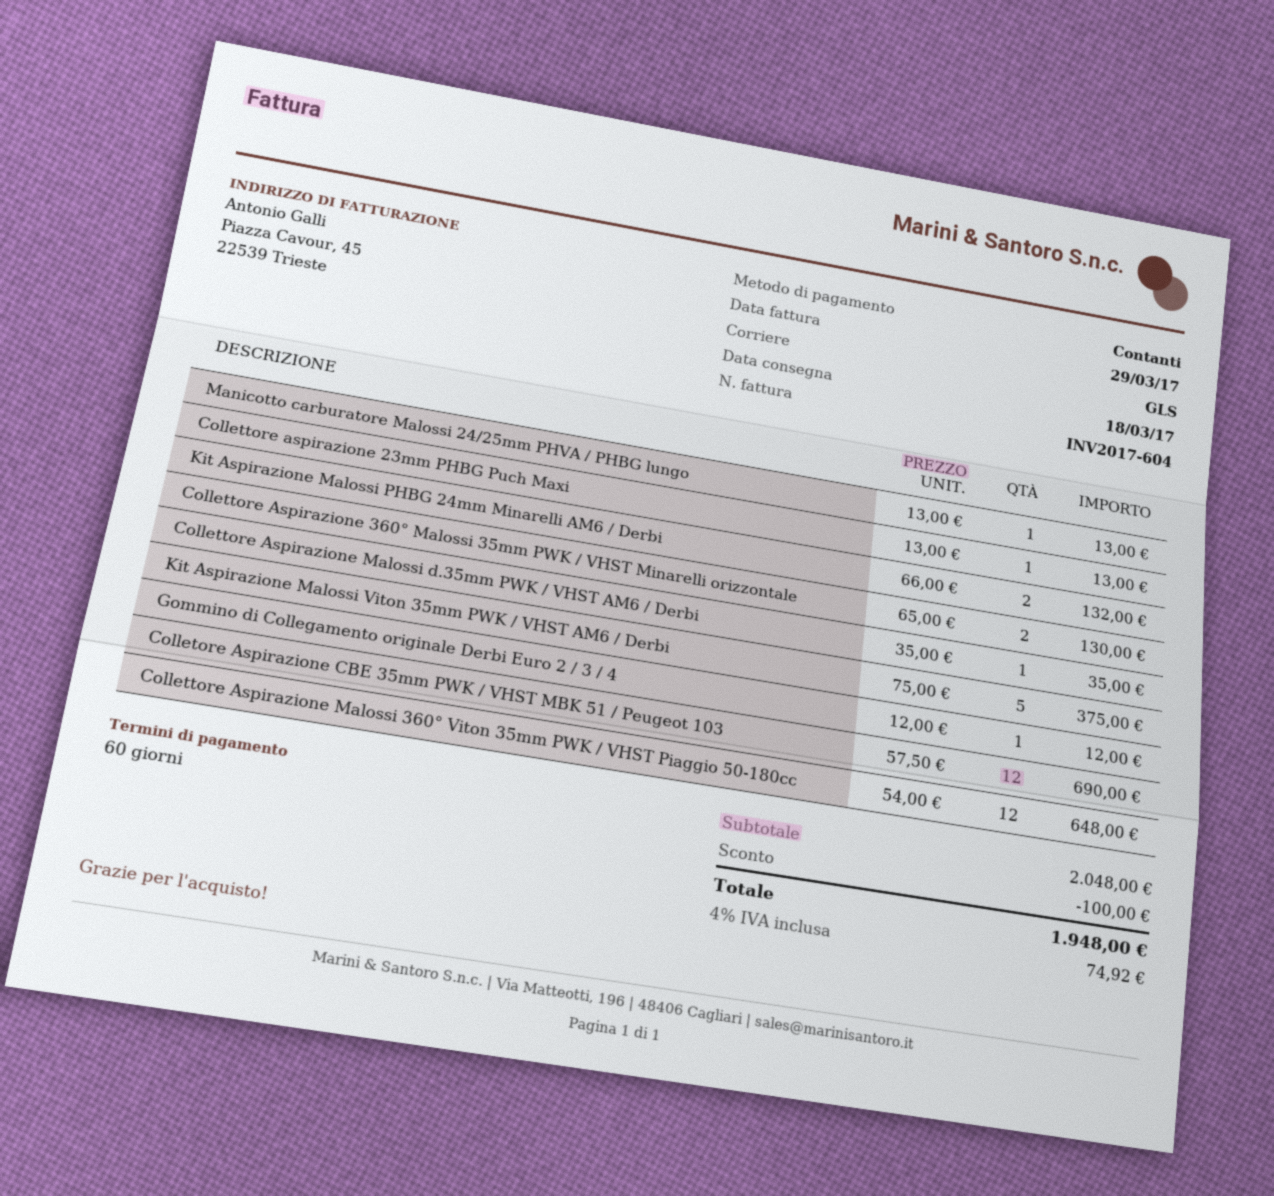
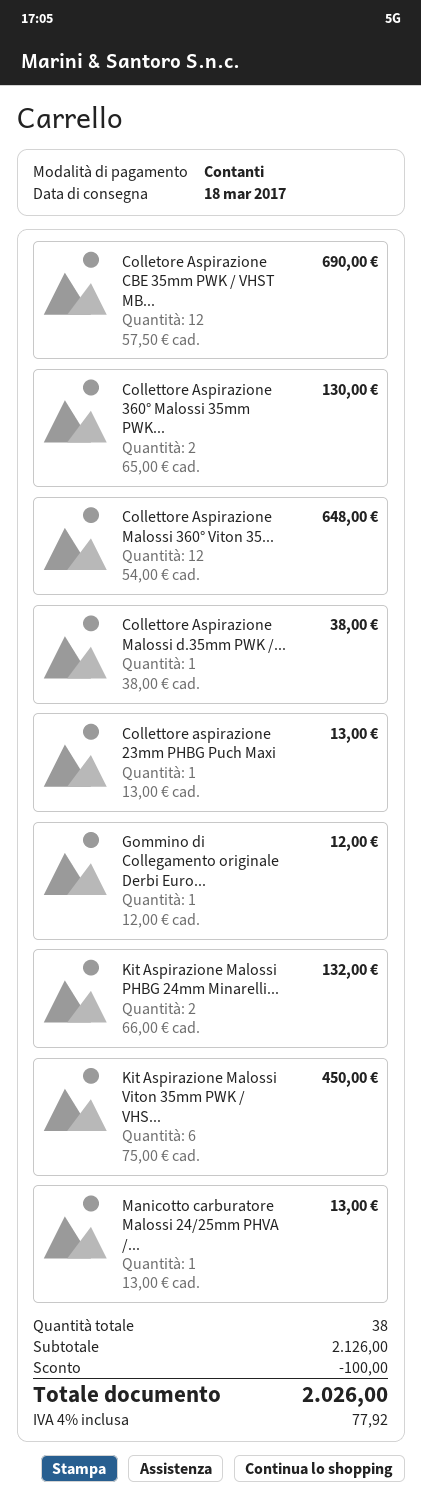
Collettore Aspirazione Malossi d.35mm PWK / VHST AM6 / Derbi: 1 x 35.00 = 35.00 -> 1 x 38.00 = 38.00
Kit Aspirazione Malossi Viton 35mm PWK / VHST AM6 / Derbi: 5 x 75.00 = 375.00 -> 6 x 75.00 = 450.00
subtotal: 2048.00 -> 2126.00
tax: 4% = 74.92 -> 4% = 77.92
total: 1948.00 -> 2026.00

